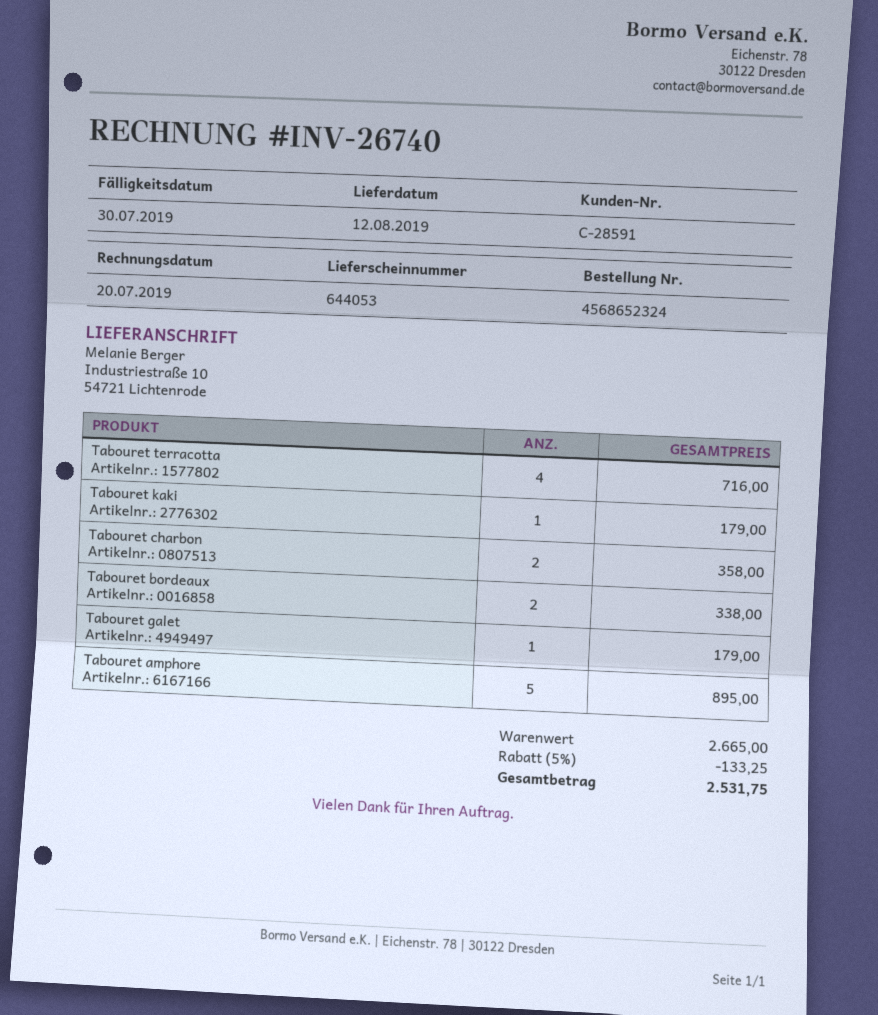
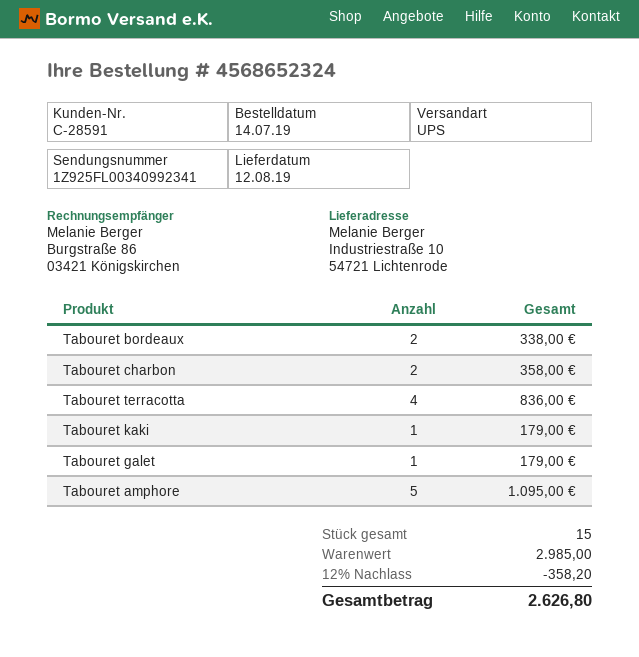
Tabouret terracotta: 4 for 716.00 -> 4 for 836.00
Tabouret amphore: 5 for 895.00 -> 5 for 1095.00
subtotal: 2665.00 -> 2985.00
discount: 5% = 133.25 -> 12% = 358.20
total: 2531.75 -> 2626.80

